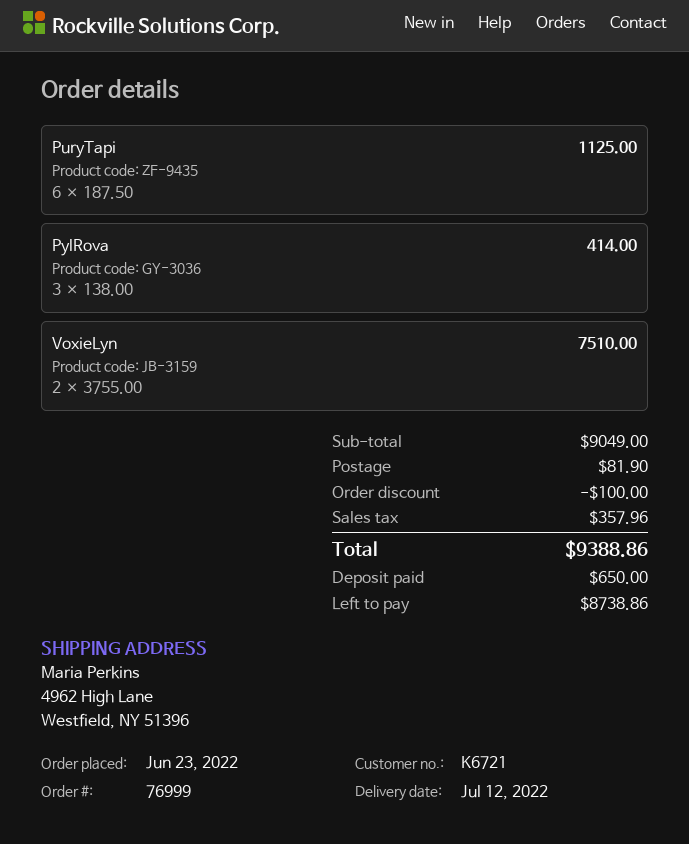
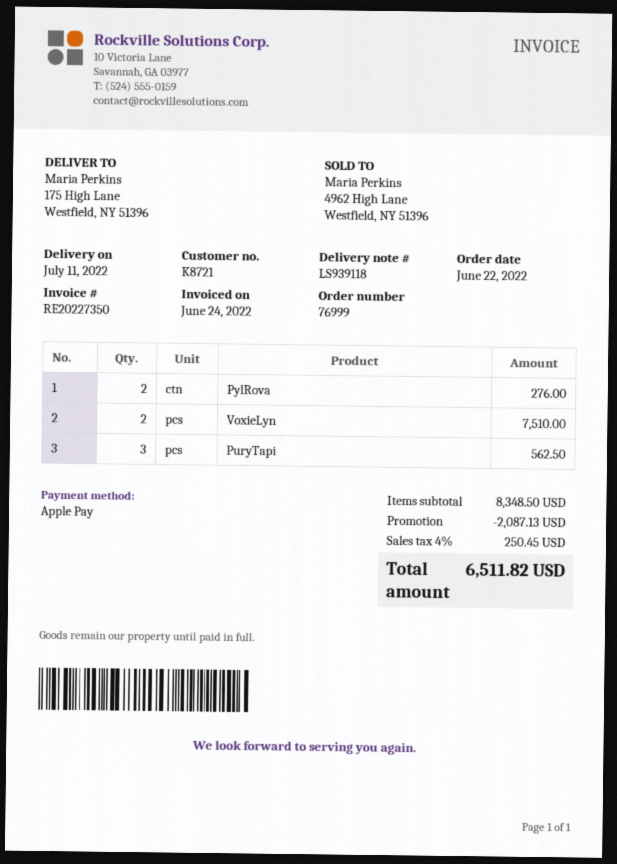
order date: 2022-06-23 -> 2022-06-22
delivery date: 2022-07-12 -> 2022-07-11
customer number: K6721 -> K8721
ship to: 4962 High Lane, Westfield, NY 51396 -> 175 High Lane, Westfield, NY 51396
PuryTapi: 6 for 1125.00 -> 3 for 562.50
PylRova: 3 for 414.00 -> 2 for 276.00
subtotal: 9049.00 -> 8348.50
discount: 100.00 -> 2087.13
shipping: 81.90 -> none
tax: 357.96 -> 250.45
total: 9388.86 -> 6511.82

